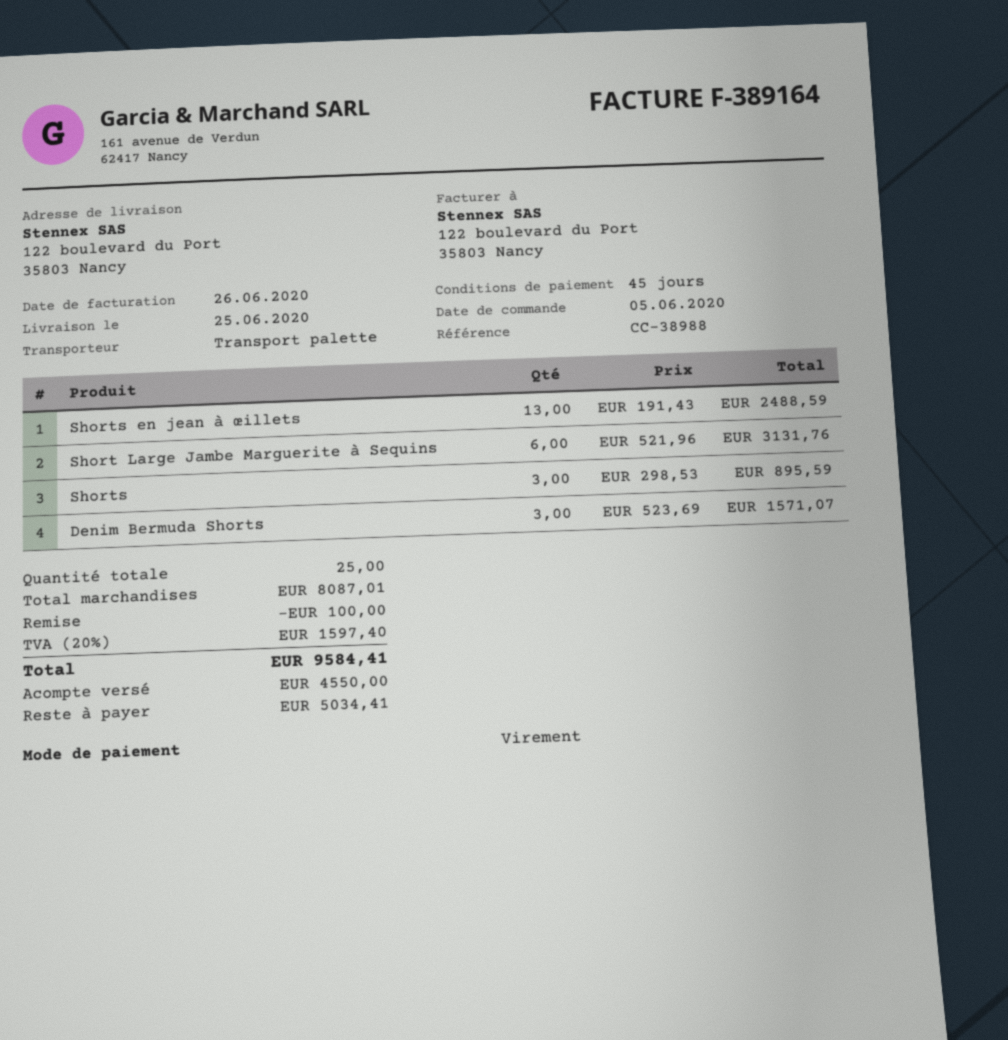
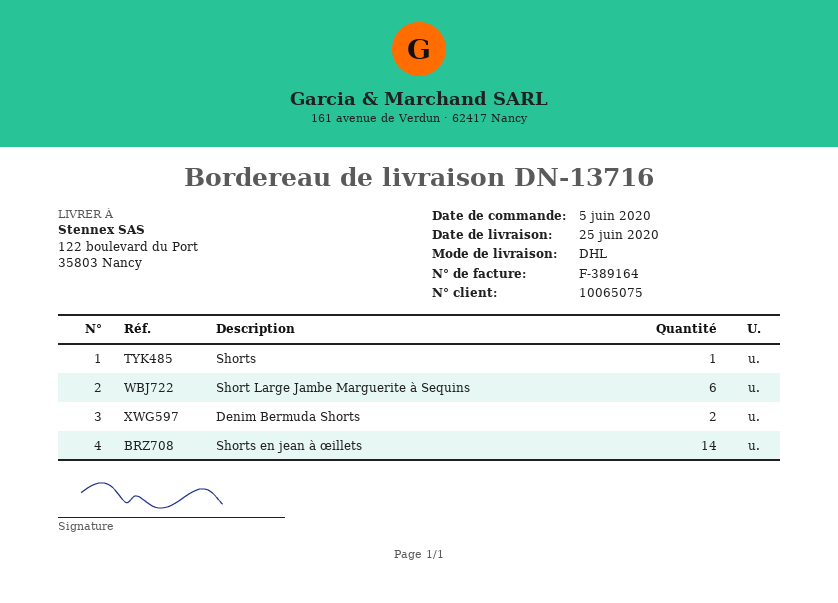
shipping method: pallet freight -> DHL
Shorts en jean à œillets: 13 -> 14
Shorts: 3 -> 1
Denim Bermuda Shorts: 3 -> 2

